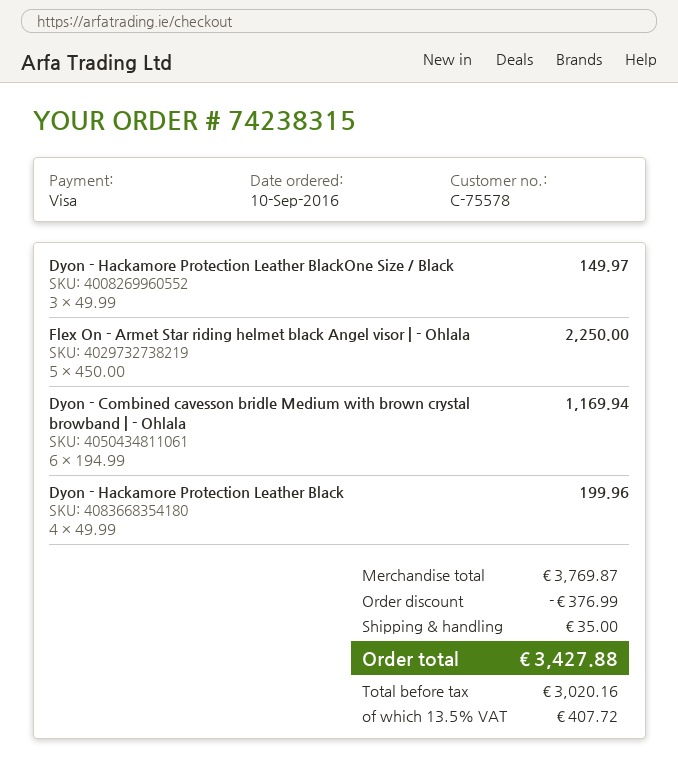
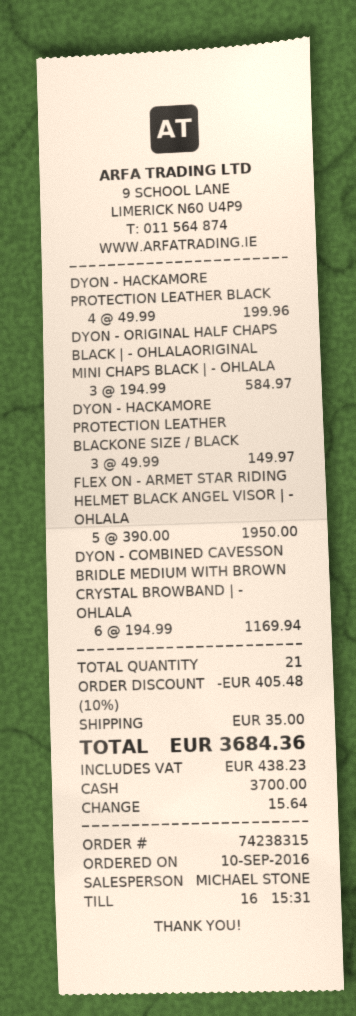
payment method: Visa -> cash
Flex On - Armet Star riding helmet black Angel visor | - Ohlala: 5 x 450.00 = 2250.00 -> 5 x 390.00 = 1950.00
DYON - ORIGINAL HALF CHAPS BLACK | - OHLALAORIGINAL MINI CHAPS BLACK | - OHLALA: none -> 3 x 194.99 = 584.97
discount: 376.99 -> 405.48
tax: 407.72 -> 438.23
total: 3427.88 -> 3684.36

